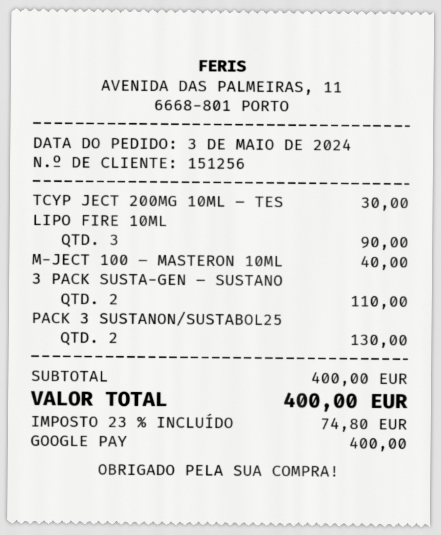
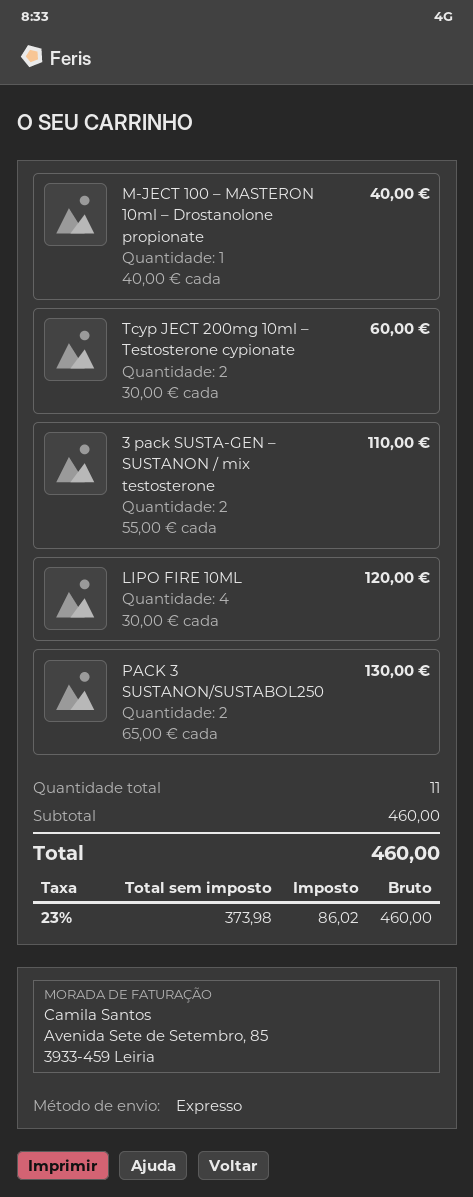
TCYP JECT 200MG 10ML – TES: 1 for 30.00 -> 2 for 60.00
LIPO FIRE 10ML: 3 for 90.00 -> 4 for 120.00
subtotal: 400.00 -> 460.00
tax: 23% = 74.80 -> 23% = 86.02
total: 400.00 -> 460.00

